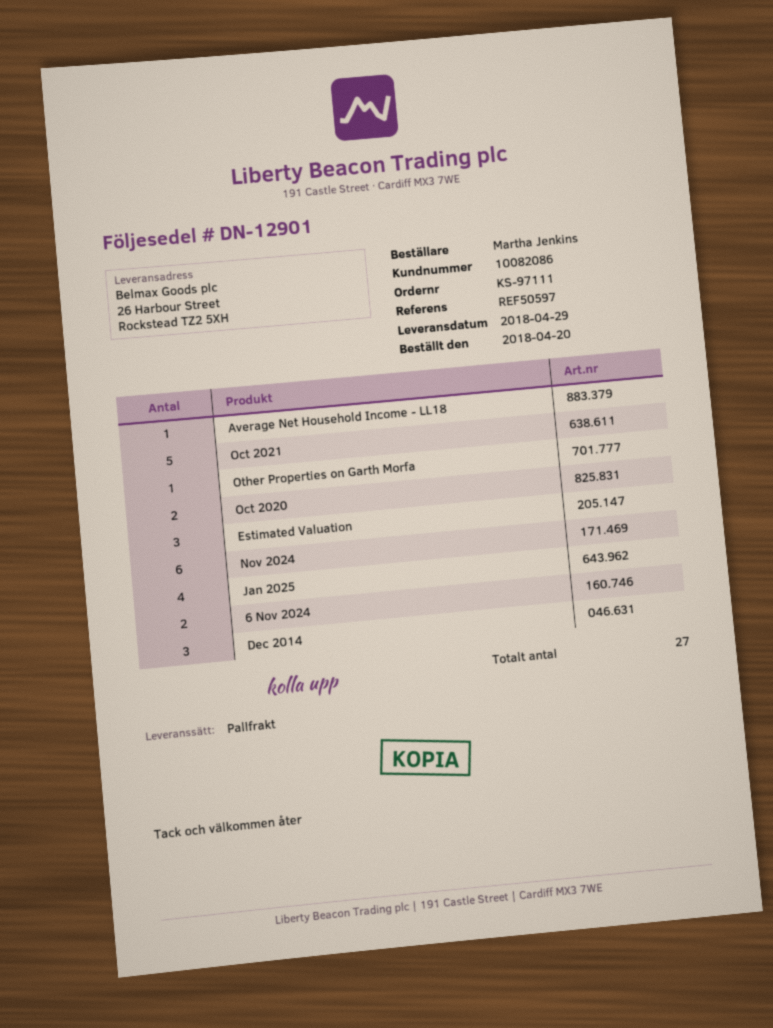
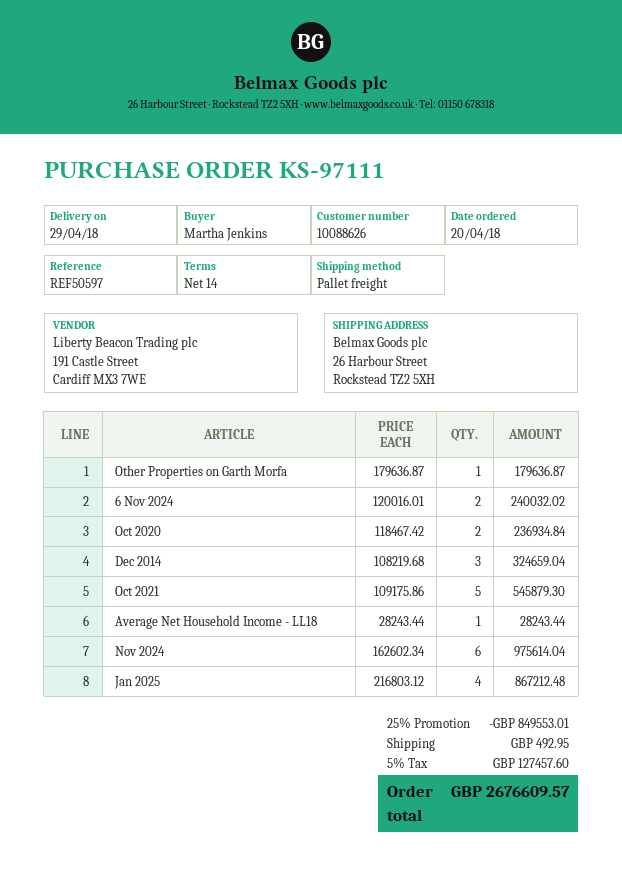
customer number: 10082086 -> 10088626
Estimated Valuation: 3 -> none

